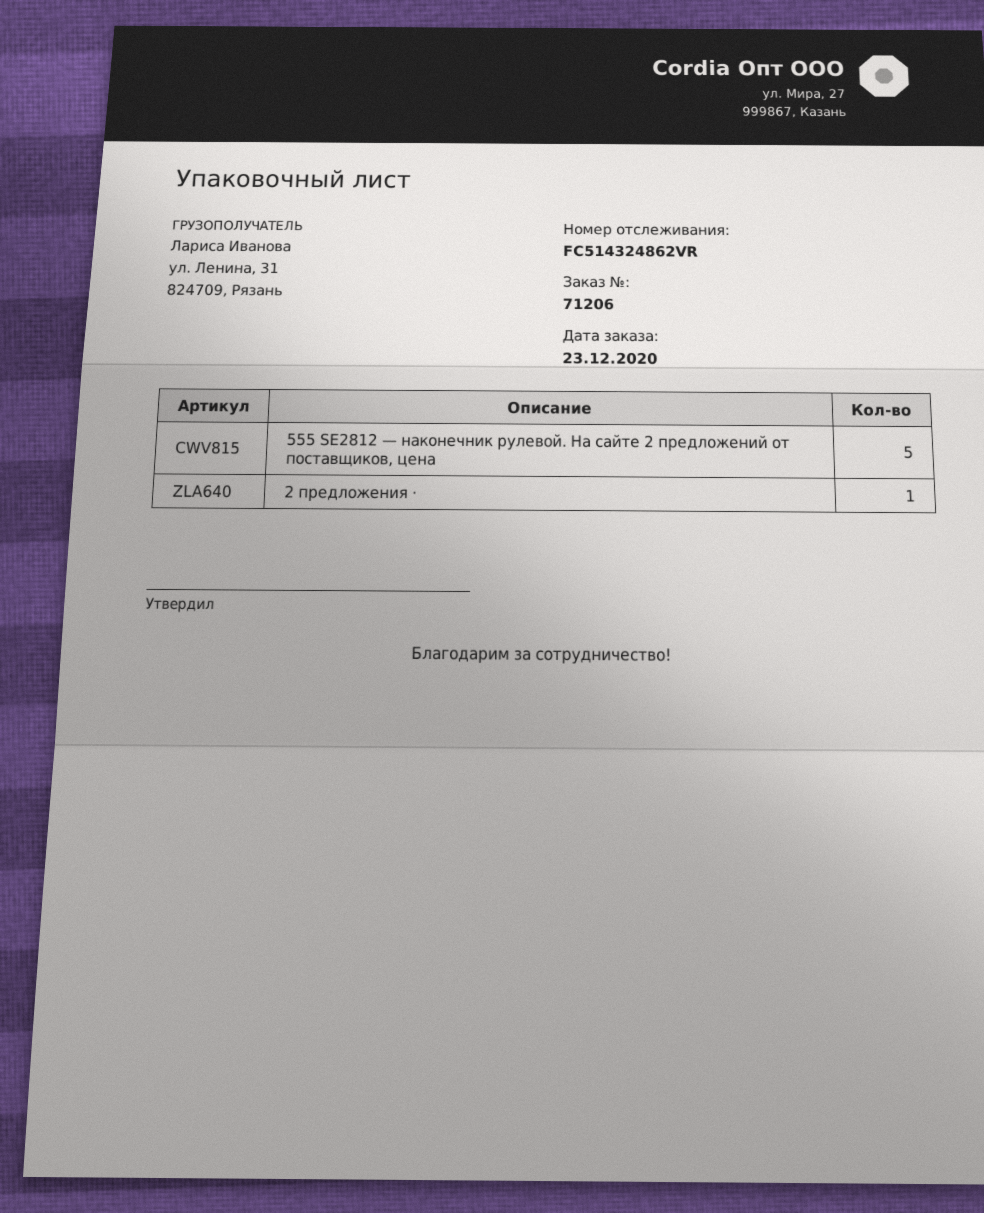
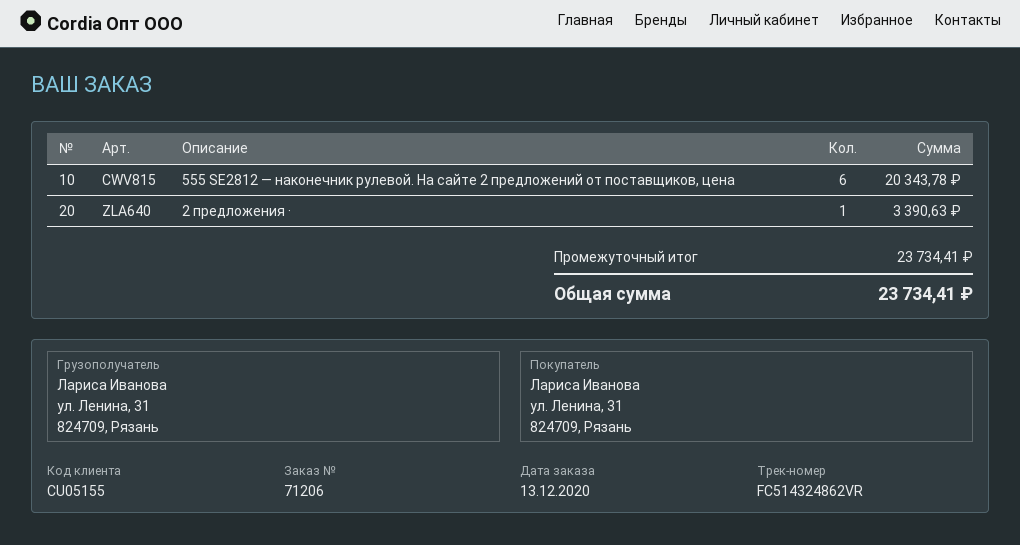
order date: 2020-12-23 -> 2020-12-13
555 SE2812 — наконечник рулевой. На сайте 2 предложений от поставщиков, цена: 5 -> 6

